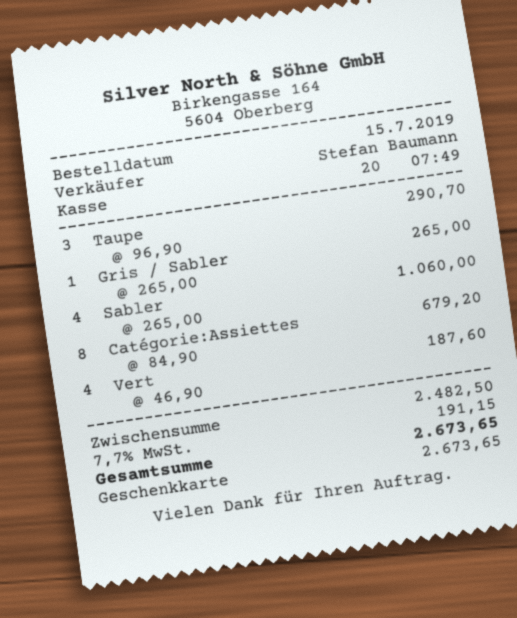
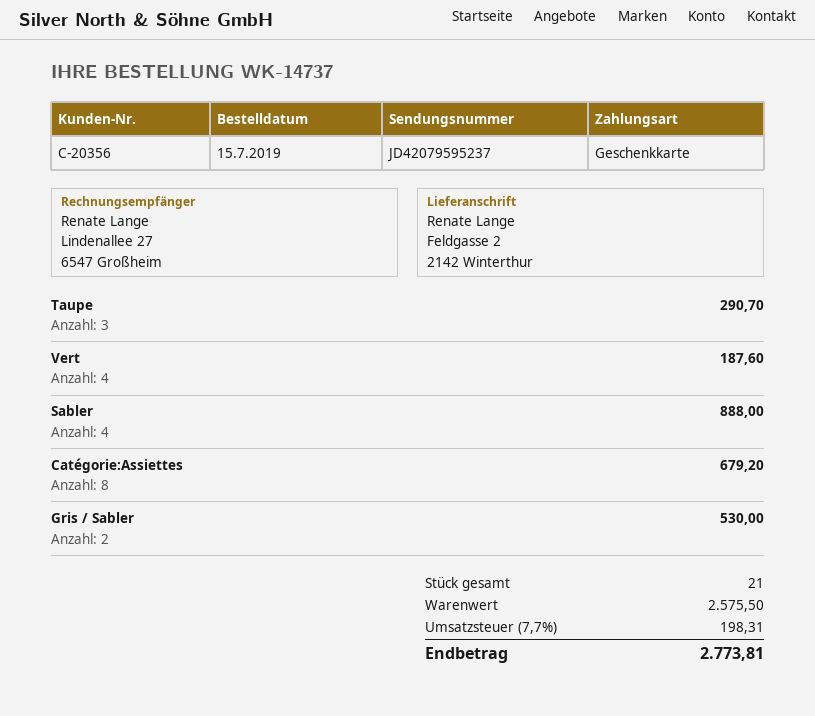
Gris / Sabler: 1 for 265.00 -> 2 for 530.00
Sabler: 4 for 1060.00 -> 4 for 888.00
subtotal: 2482.50 -> 2575.50
tax: 7.7% = 191.15 -> 7.7% = 198.31
total: 2673.65 -> 2773.81

